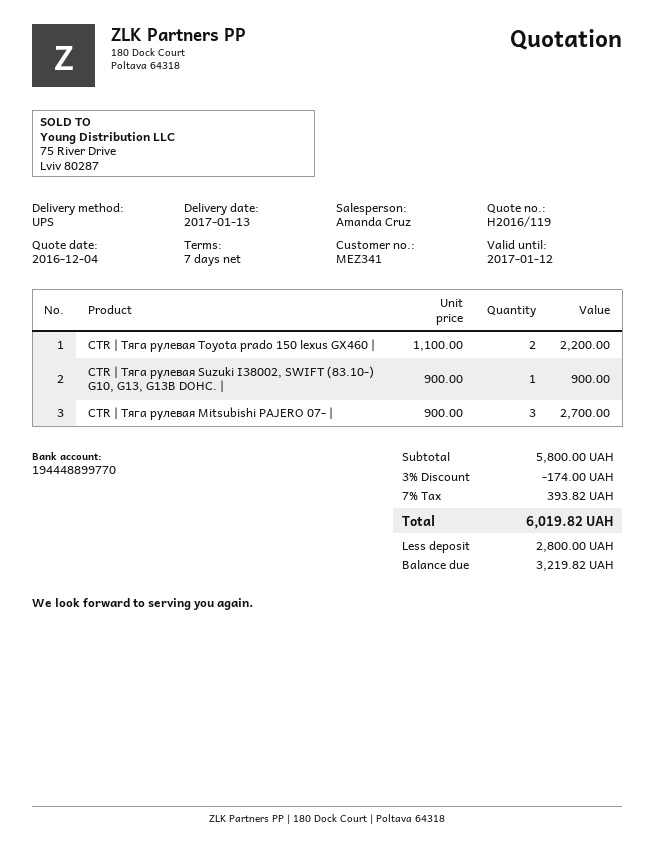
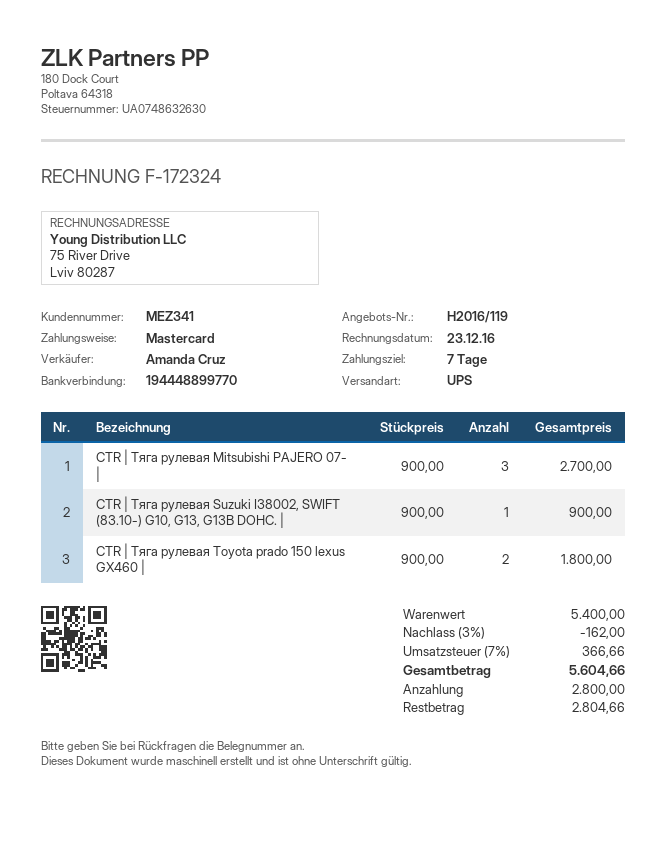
CTR | Тяга рулевая Toyota prado 150 lexus GX460 |: 2 x 1100.00 = 2200.00 -> 2 x 900.00 = 1800.00
subtotal: 5800.00 -> 5400.00
discount: 3% = 174.00 -> 3% = 162.00
tax: 7% = 393.82 -> 7% = 366.66
total: 6019.82 -> 5604.66
balance: 3219.82 -> 2804.66

